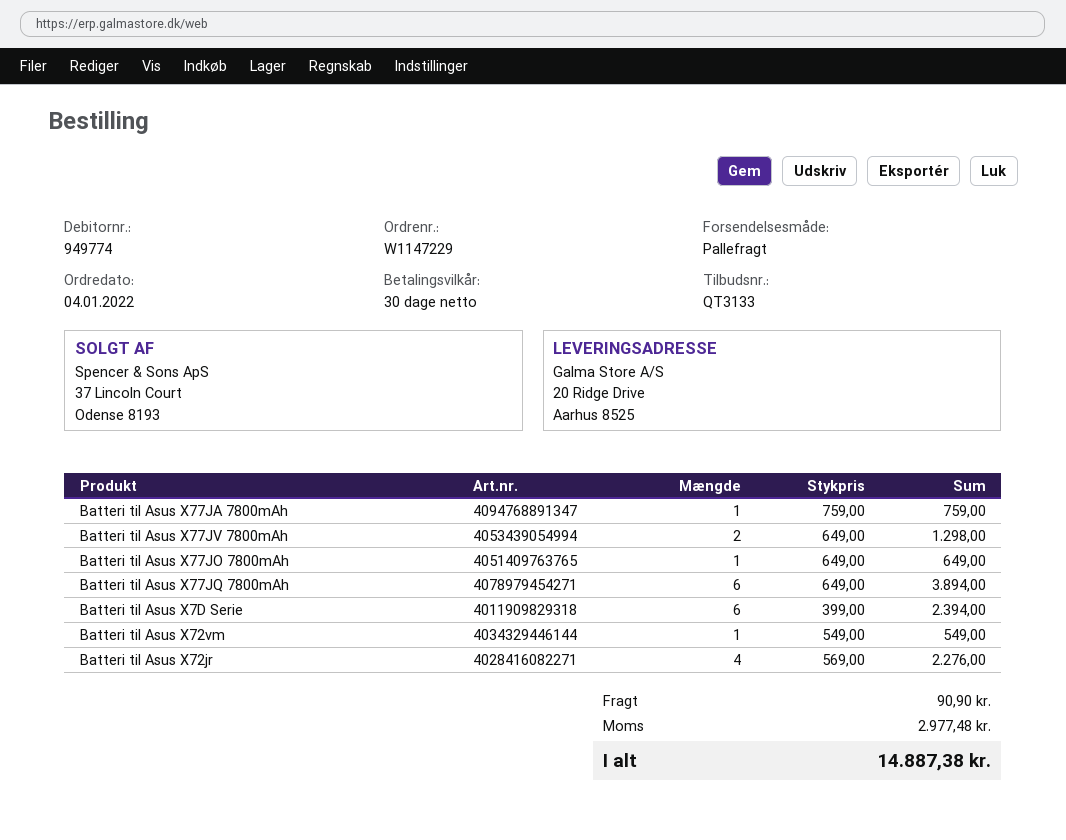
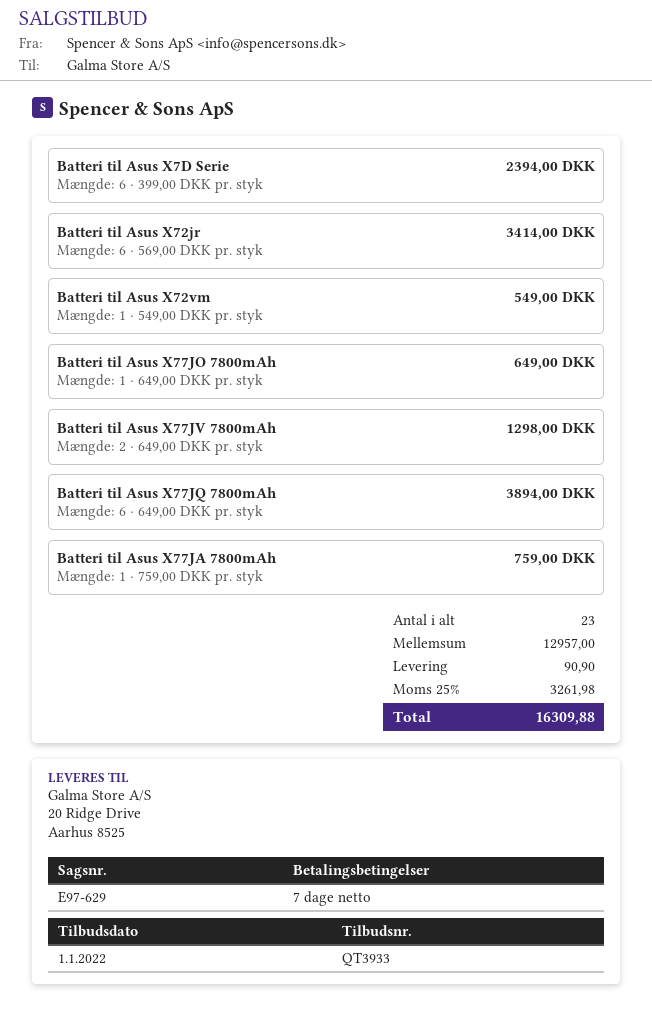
quote number: QT3133 -> QT3933
payment terms: 30 days -> 7 days
Batteri til Asus X72jr: 4 x 569.00 = 2276.00 -> 6 x 569.00 = 3414.00
tax: 2977.48 -> 3261.98
total: 14887.38 -> 16309.88

